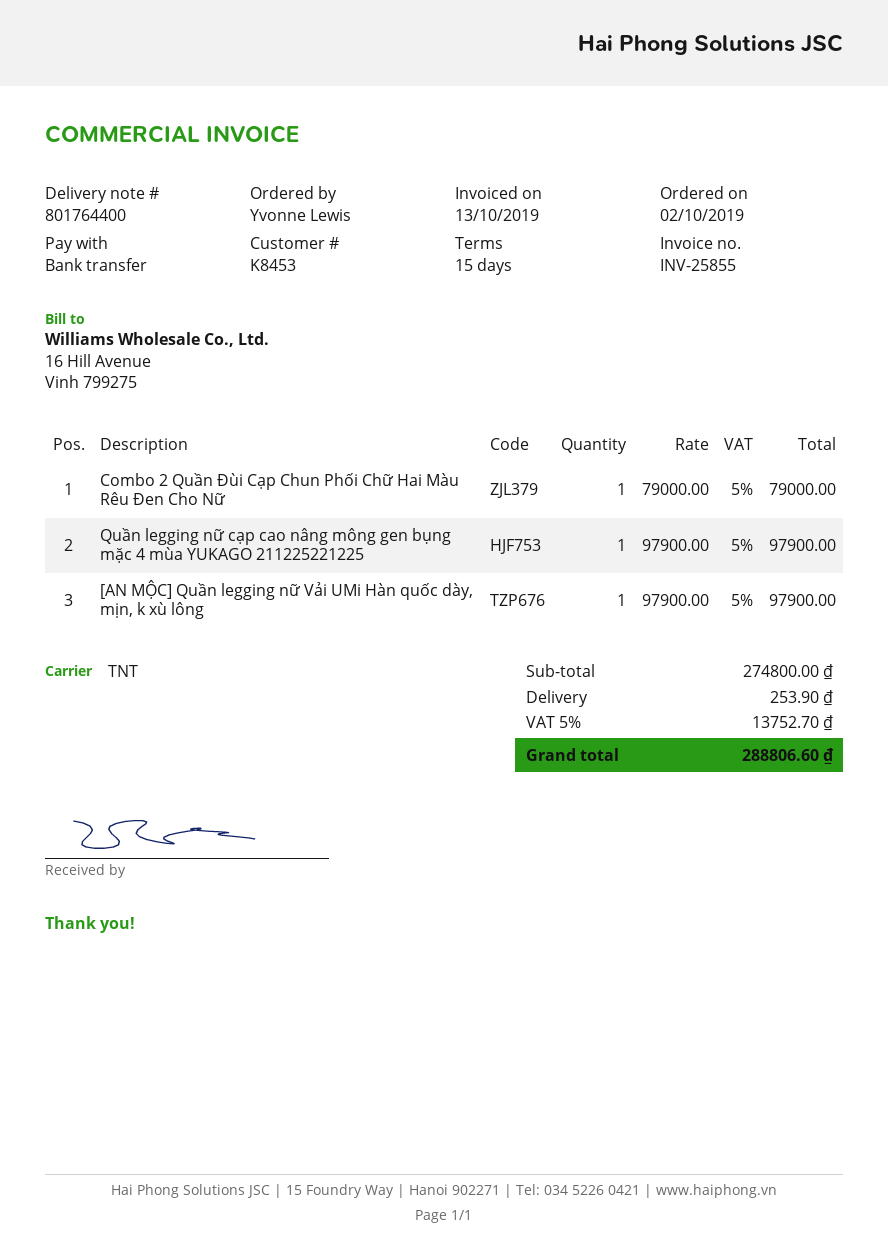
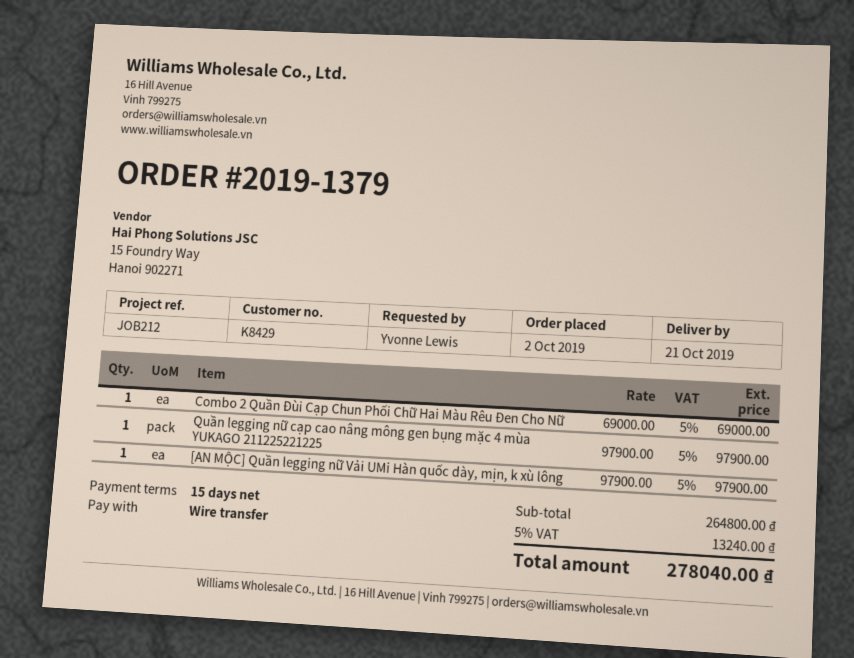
customer number: K8453 -> K8429
Combo 2 Quần Đùi Cạp Chun Phối Chữ Hai Màu Rêu Đen Cho Nữ: 1 x 79000.00 = 79000.00 -> 1 x 69000.00 = 69000.00
subtotal: 274800.00 -> 264800.00
shipping: 253.90 -> none
tax: 5% = 13752.70 -> 5% = 13240.00
total: 288806.60 -> 278040.00

